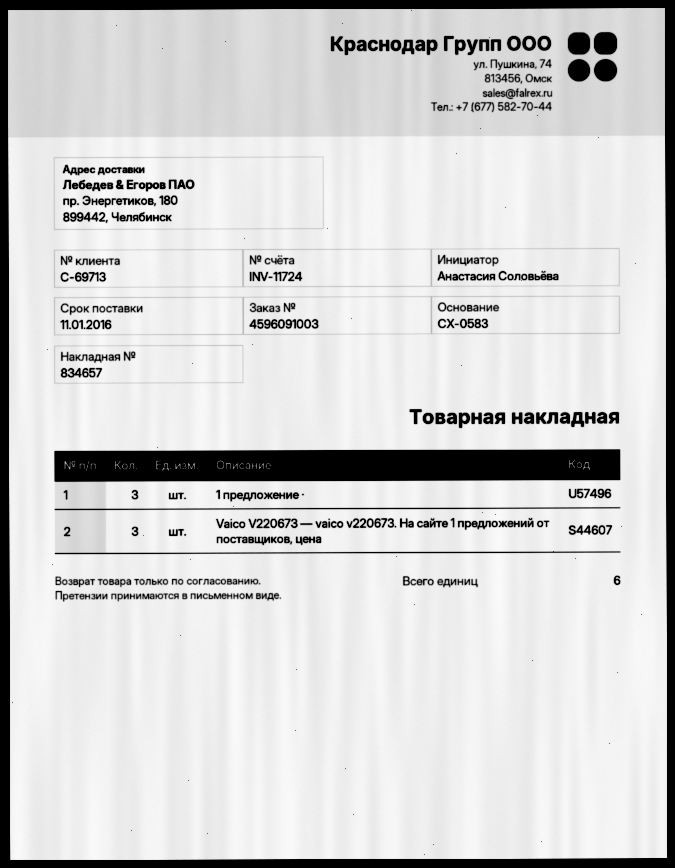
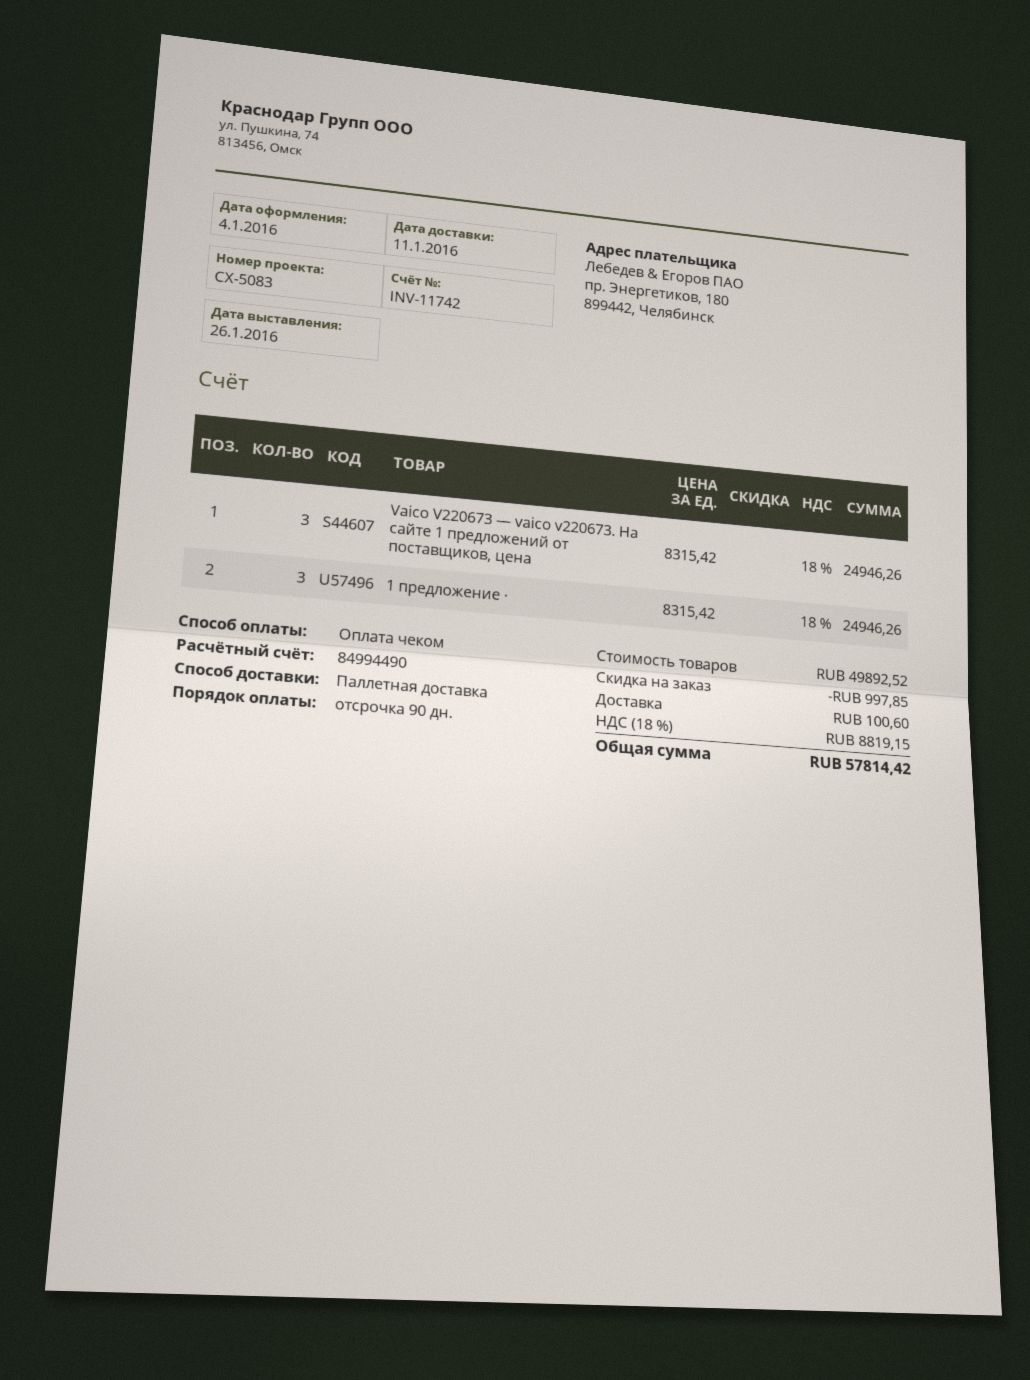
invoice number: INV-11724 -> INV-11742
reference: CX-0583 -> CX-5083

